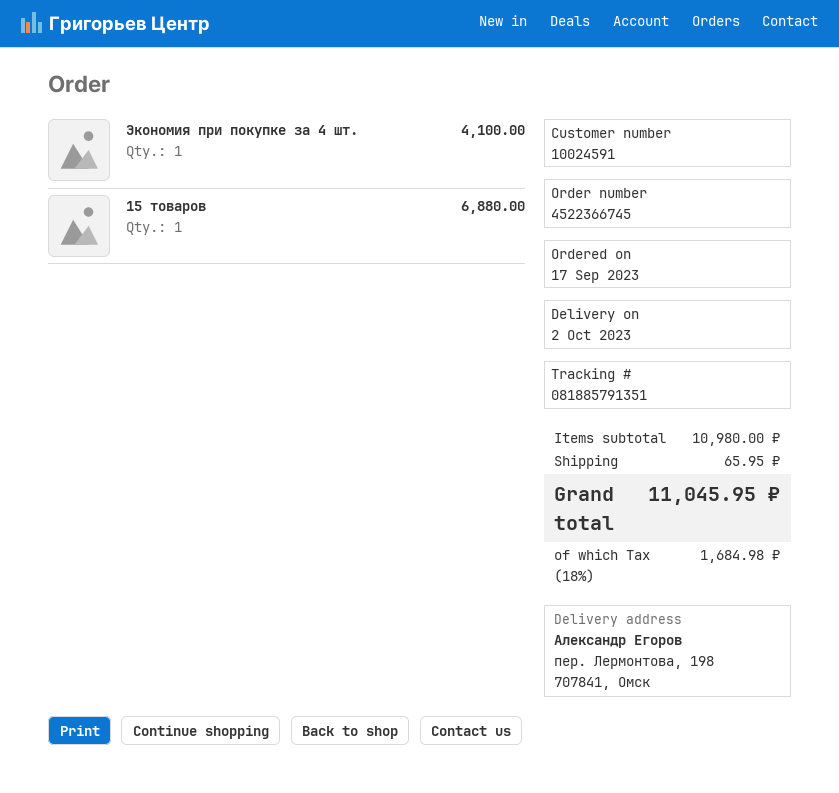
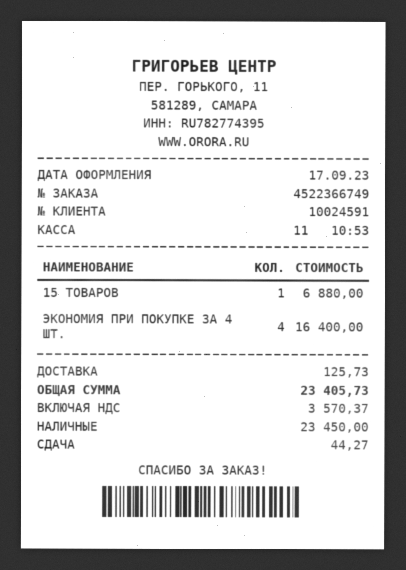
order number: 4522366745 -> 4522366749
Экономия при покупке за 4 шт.: 1 for 4100.00 -> 4 for 16400.00
shipping: 65.95 -> 125.73
tax: 1684.98 -> 3570.37
total: 11045.95 -> 23405.73

